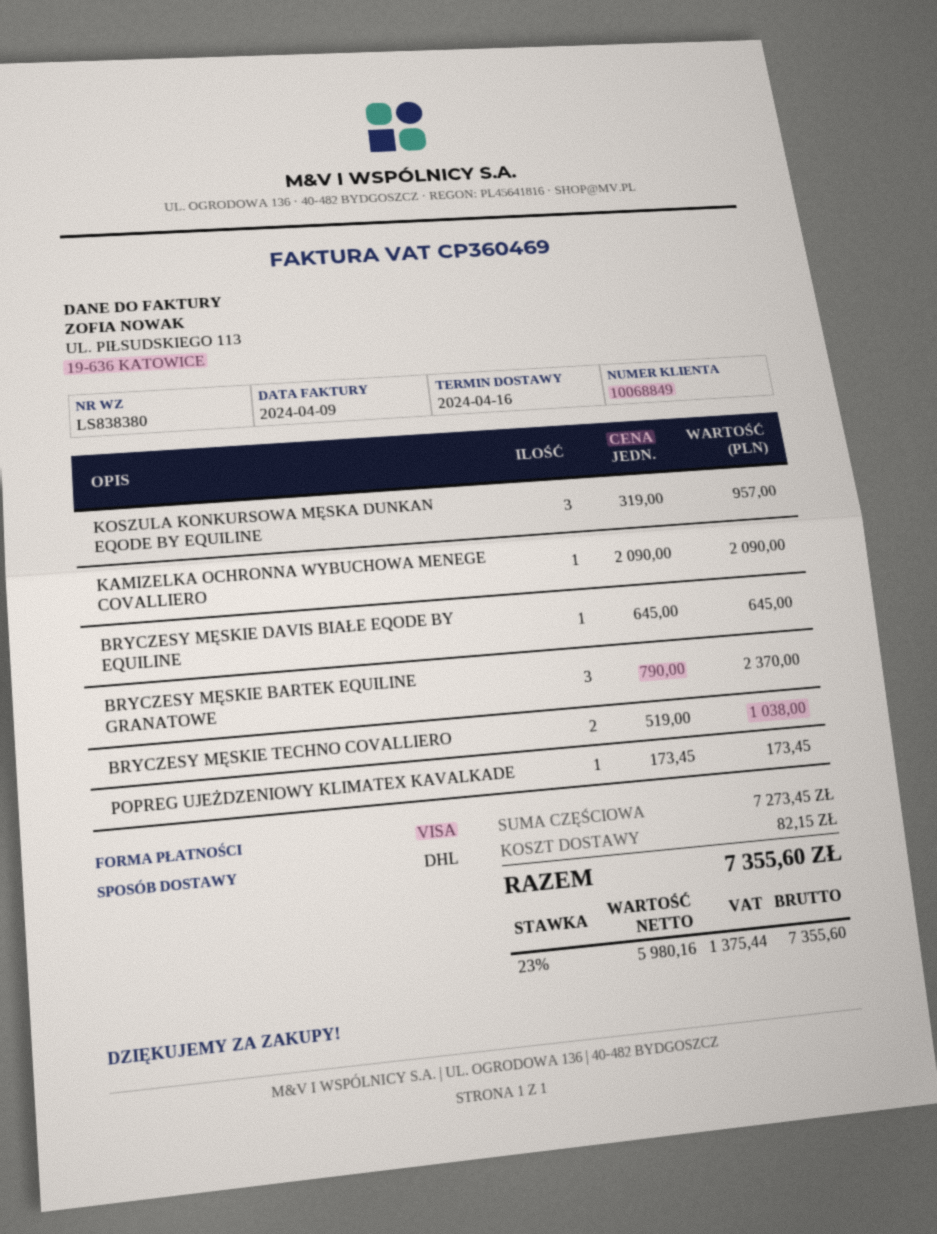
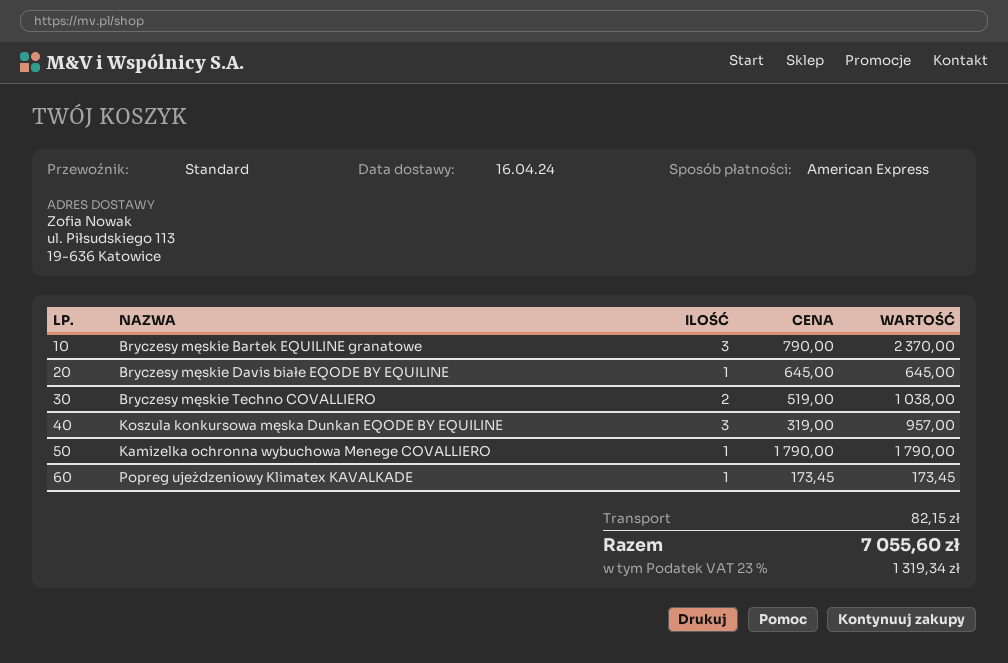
payment method: Visa -> American Express
shipping method: DHL -> standard
KAMIZELKA OCHRONNA WYBUCHOWA MENEGE COVALLIERO: 1 x 2090.00 = 2090.00 -> 1 x 1790.00 = 1790.00
tax: 23% = 1375.44 -> 23% = 1319.34
total: 7355.60 -> 7055.60

